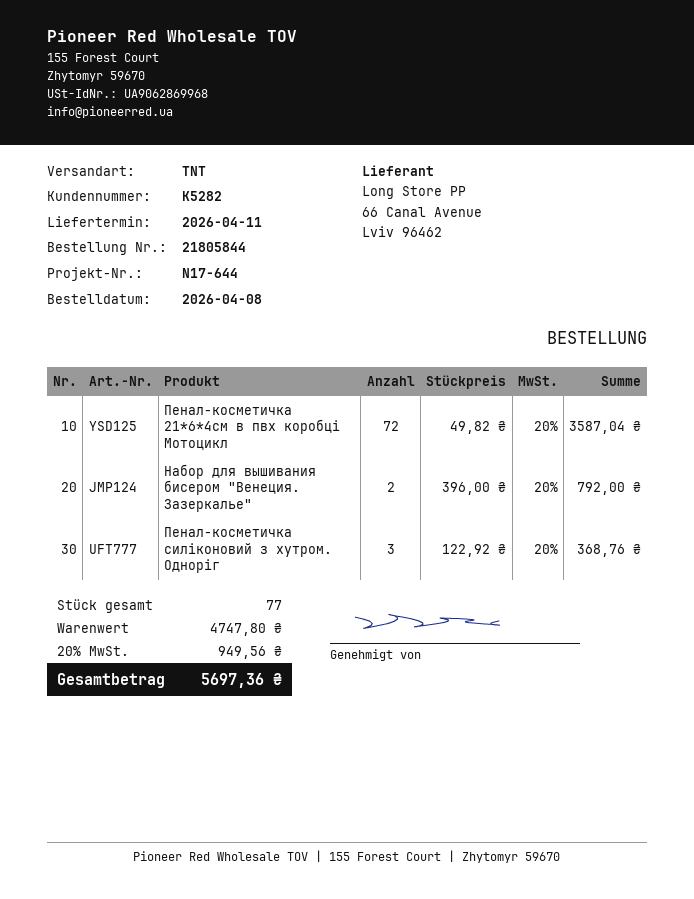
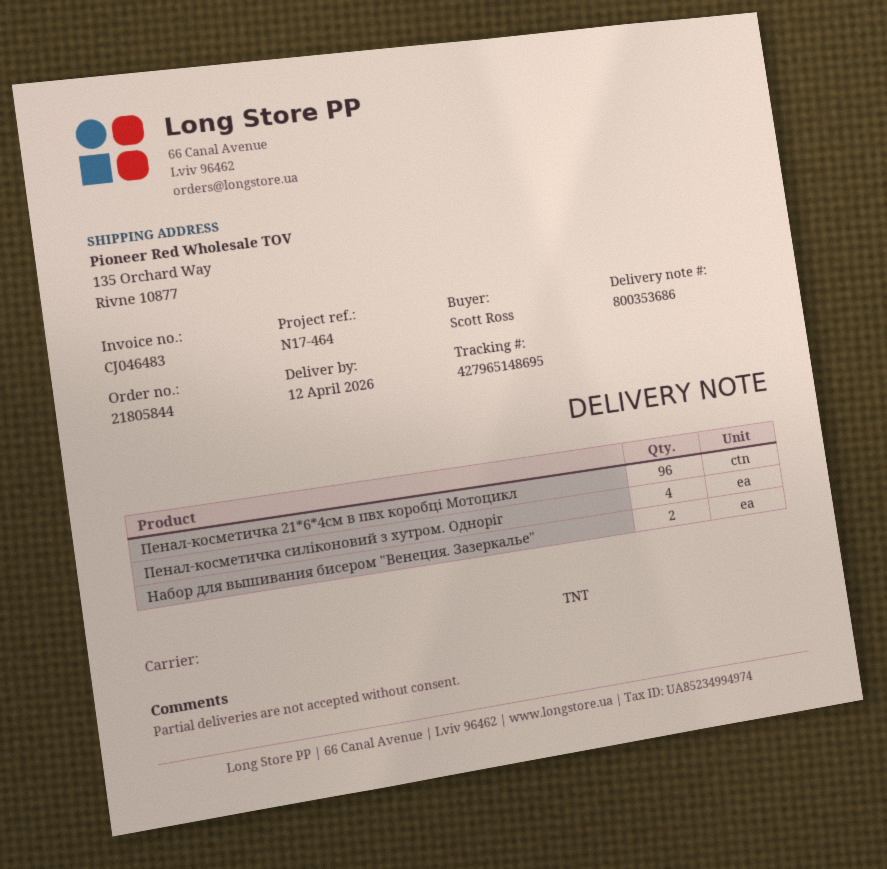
delivery date: 2026-04-11 -> 2026-04-12
reference: N17-644 -> N17-464
Пенал-косметичка 21*6*4см в пвх коробці Мотоцикл: 72 -> 96
Пенал-косметичка силіконовий з хутром. Одноріг: 3 -> 4

